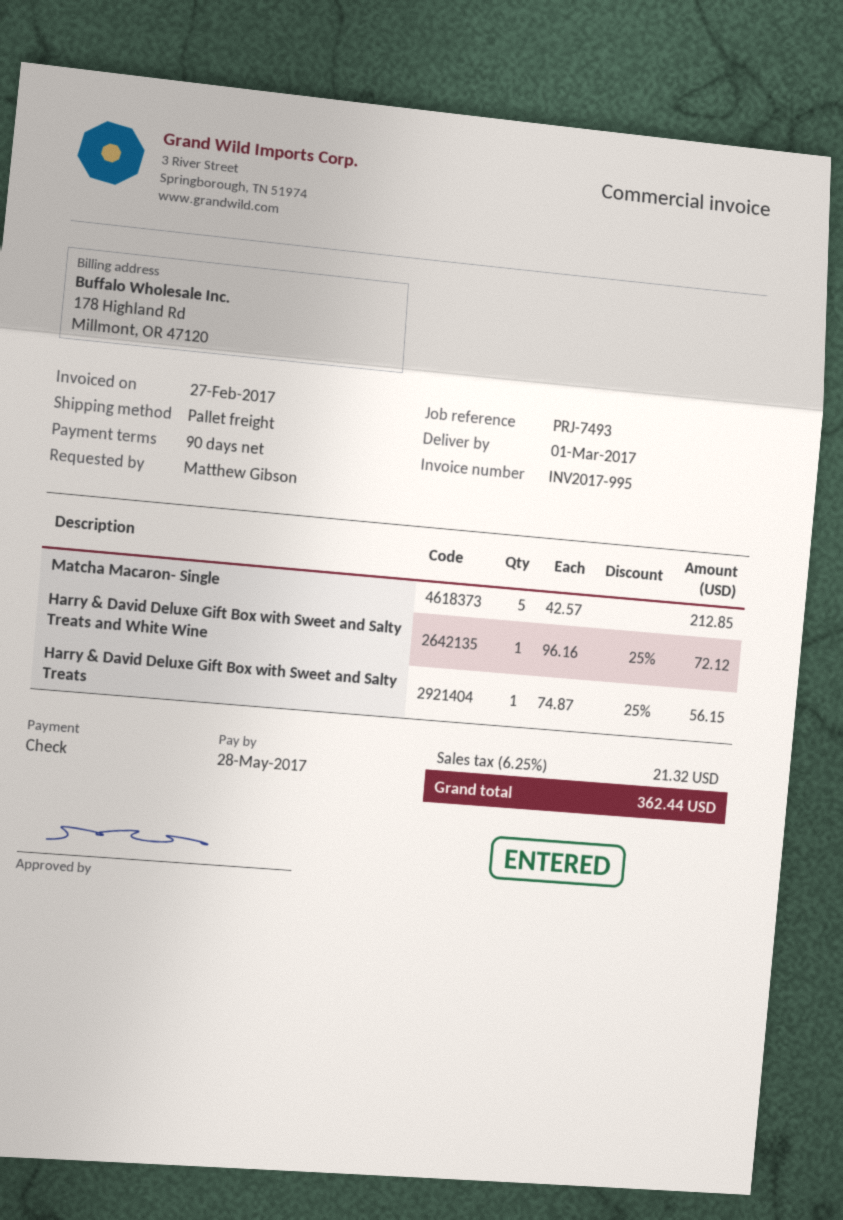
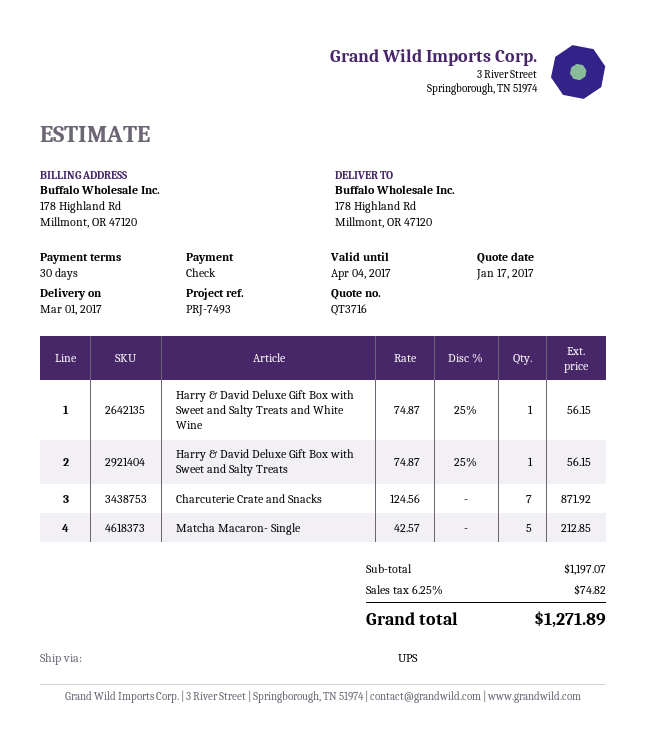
payment terms: 90 days -> 30 days
shipping method: pallet freight -> UPS
Harry & David Deluxe Gift Box with Sweet and Salty Treats and White Wine: 1 x 96.16 - 25% = 72.12 -> 1 x 74.87 - 25% = 56.15
Charcuterie Crate and Snacks: none -> 7 x 124.56 = 871.92
tax: 6.25% = 21.32 -> 6.25% = 74.82
total: 362.44 -> 1271.89

